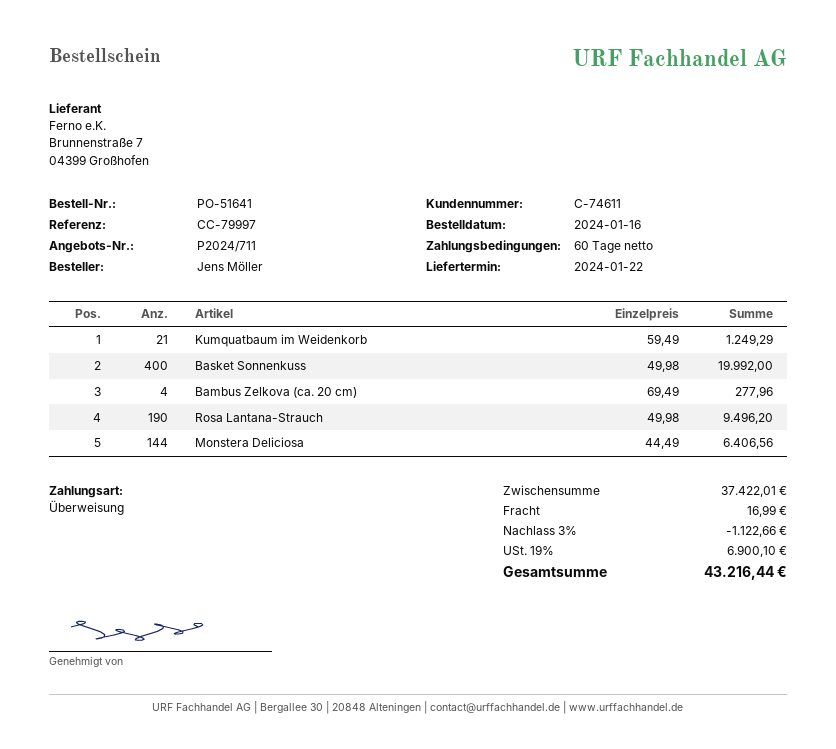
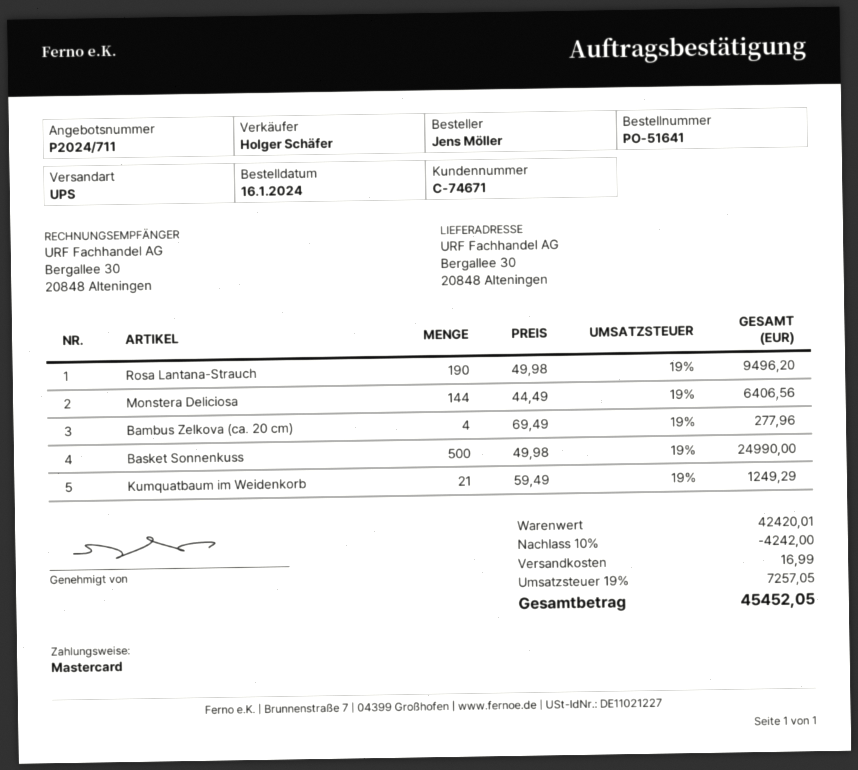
customer number: C-74611 -> C-74671
payment method: bank transfer -> Mastercard
Basket Sonnenkuss: 400 x 49.98 = 19992.00 -> 500 x 49.98 = 24990.00
subtotal: 37422.01 -> 42420.01
discount: 3% = 1122.66 -> 10% = 4242.00
tax: 19% = 6900.10 -> 19% = 7257.05
total: 43216.44 -> 45452.05

